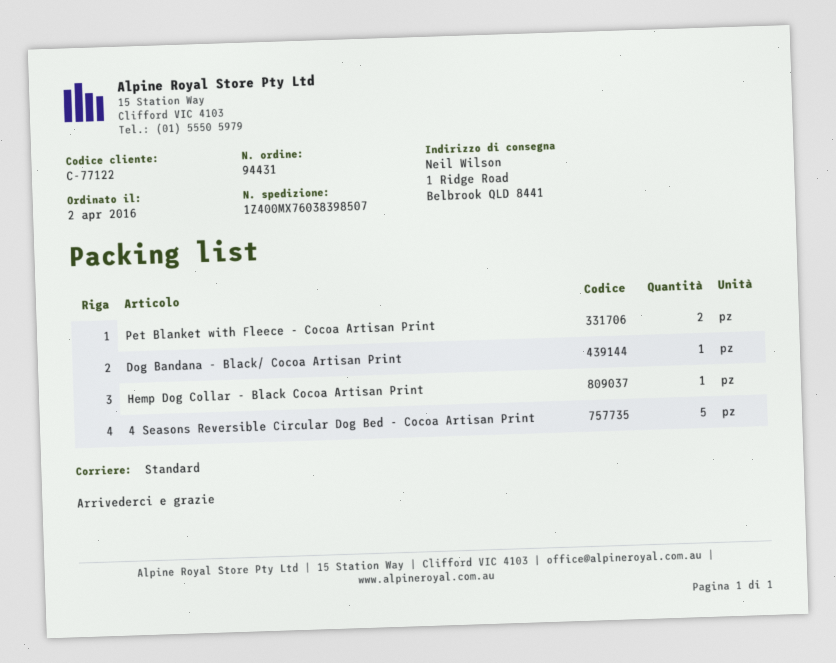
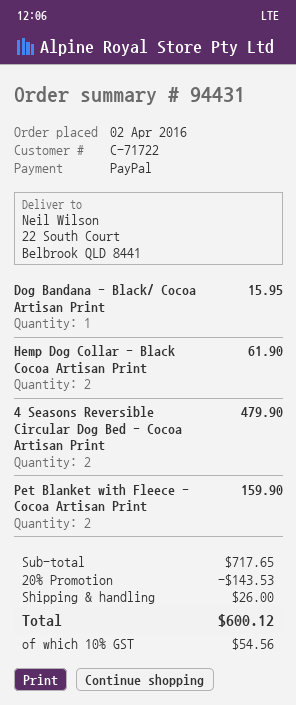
customer number: C-77122 -> C-71722
ship to: 1 Ridge Road, Belbrook QLD 8441 -> 22 South Court, Belbrook QLD 8441
Hemp Dog Collar - Black Cocoa Artisan Print: 1 -> 2
4 Seasons Reversible Circular Dog Bed - Cocoa Artisan Print: 5 -> 2

